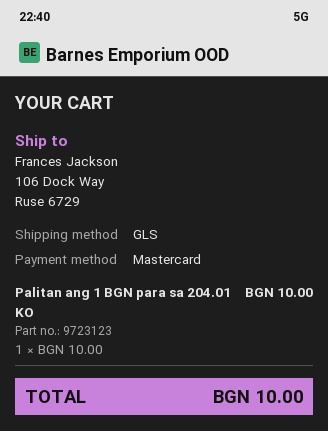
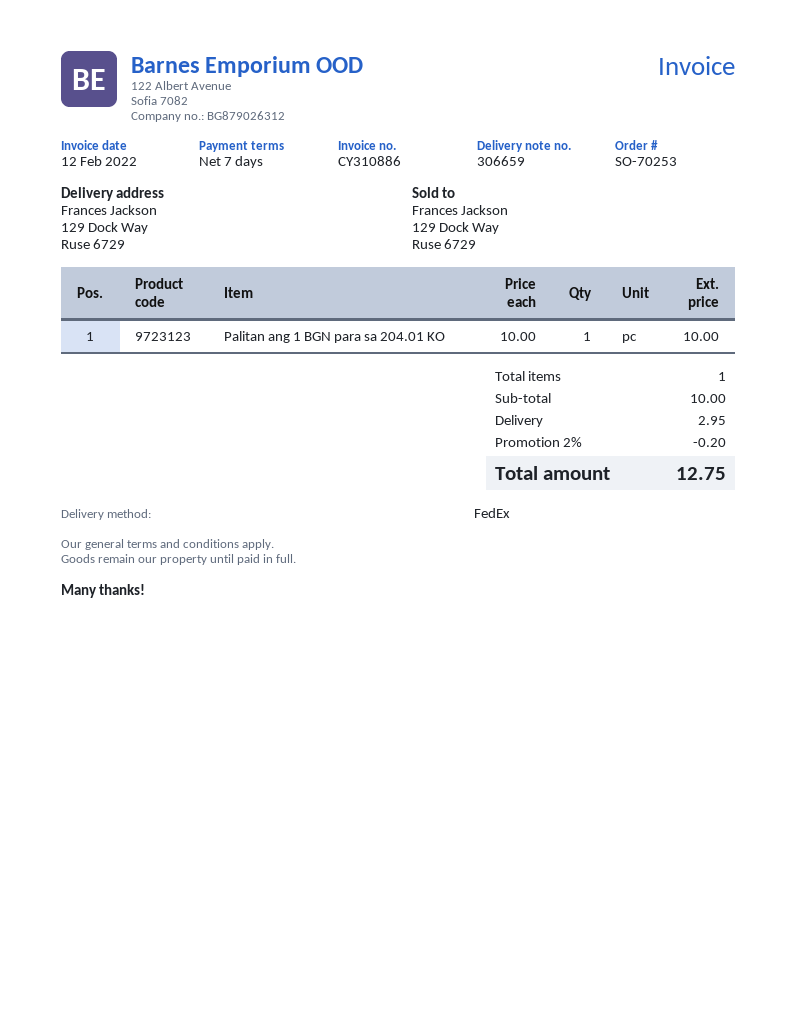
shipping method: GLS -> FedEx
ship to: 106 Dock Way, Ruse 6729 -> 129 Dock Way, Ruse 6729
discount: none -> 2% = 0.20
shipping: none -> 2.95
total: 10.00 -> 12.75

